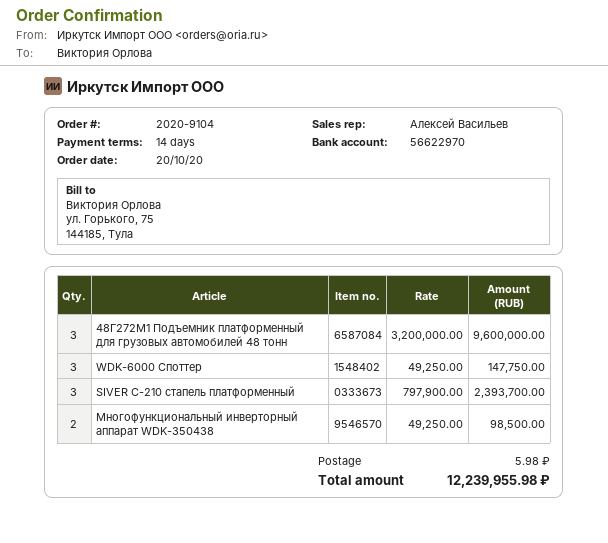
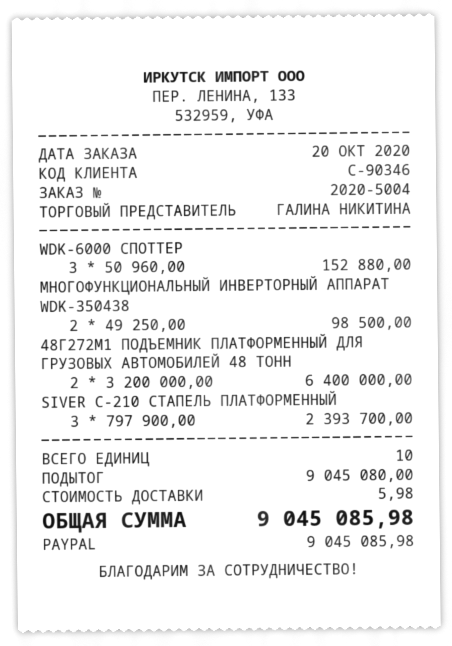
order number: 2020-9104 -> 2020-5004
sales rep: Алексей Васильев -> ГАЛИНА НИКИТИНА
48Г272М1 Подъемник платформенный для грузовых автомобилей 48 тонн: 3 x 3200000.00 = 9600000.00 -> 2 x 3200000.00 = 6400000.00
WDK-6000 Споттер: 3 x 49250.00 = 147750.00 -> 3 x 50960.00 = 152880.00
total: 12239955.98 -> 9045085.98

